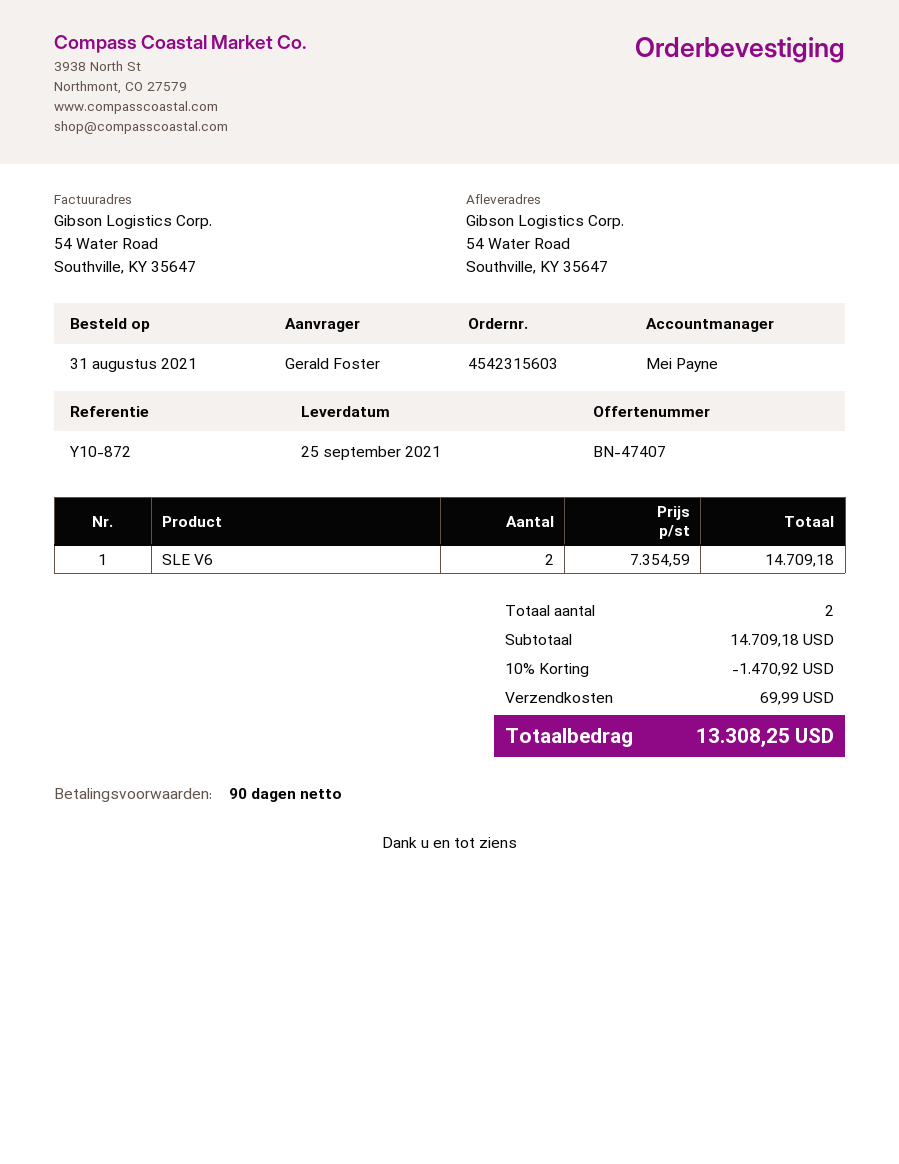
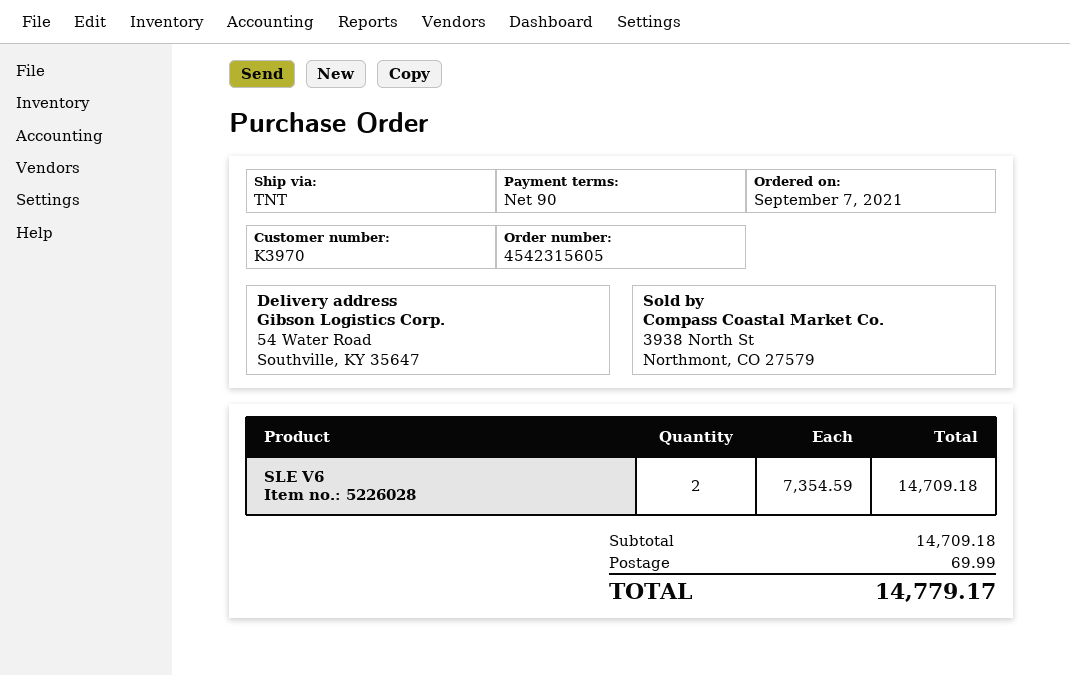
order number: 4542315603 -> 4542315605
order date: 2021-08-31 -> 2021-09-07
discount: 10% = 1470.92 -> none
total: 13308.25 -> 14779.17

